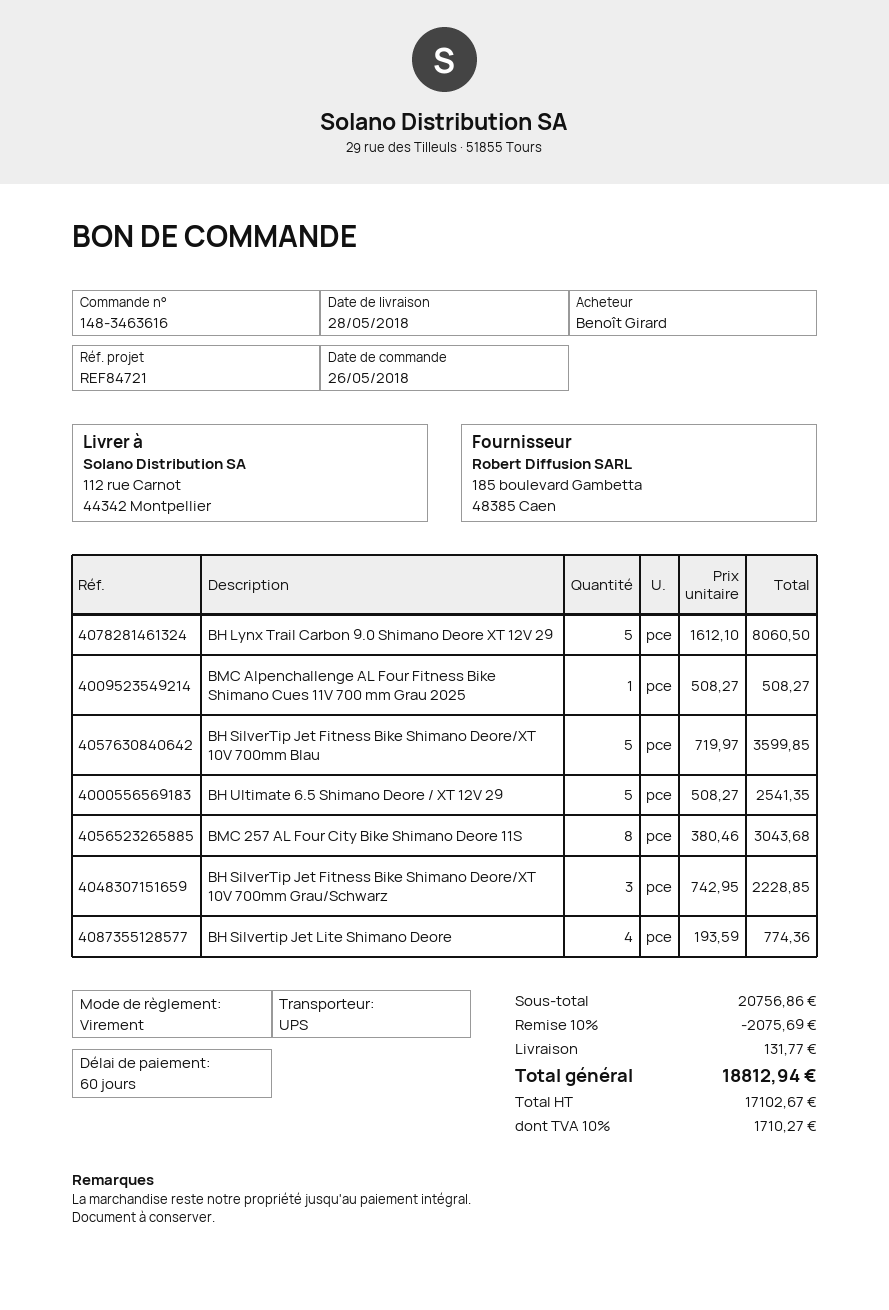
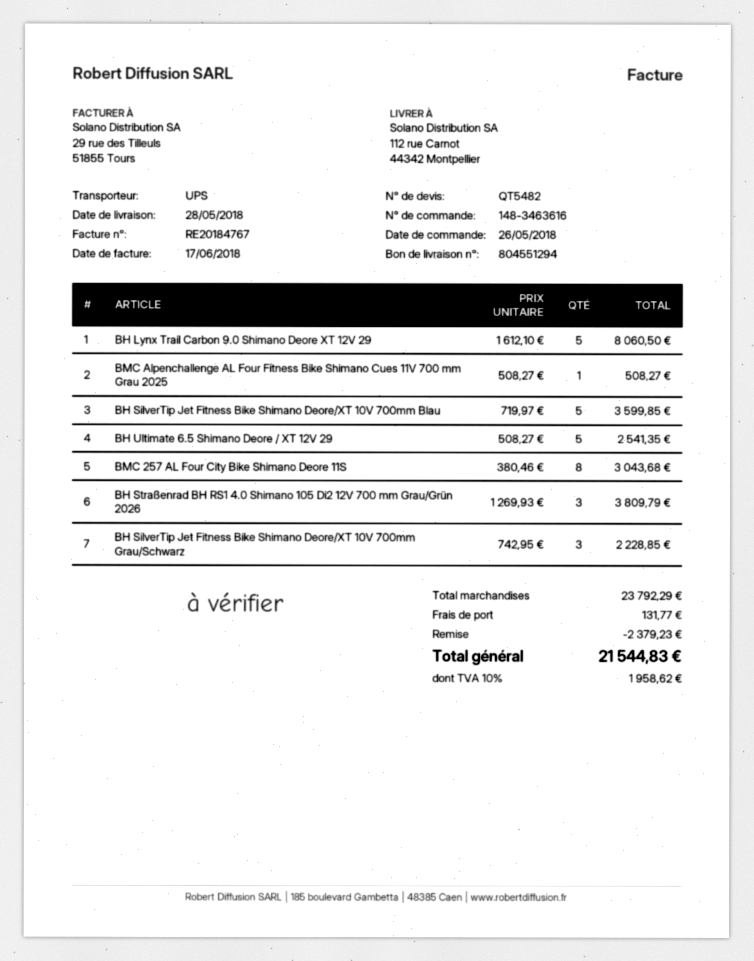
BH Silvertip Jet Lite Shimano Deore: 4 x 193.59 = 774.36 -> none
BH Straßenrad BH RS1 4.0 Shimano 105 Di2 12V 700 mm Grau/Grün 2026: none -> 3 x 1269.93 = 3809.79
subtotal: 20756.86 -> 23792.29
discount: 2075.69 -> 2379.23
tax: 10% = 1710.27 -> 10% = 1958.62
total: 18812.94 -> 21544.83

